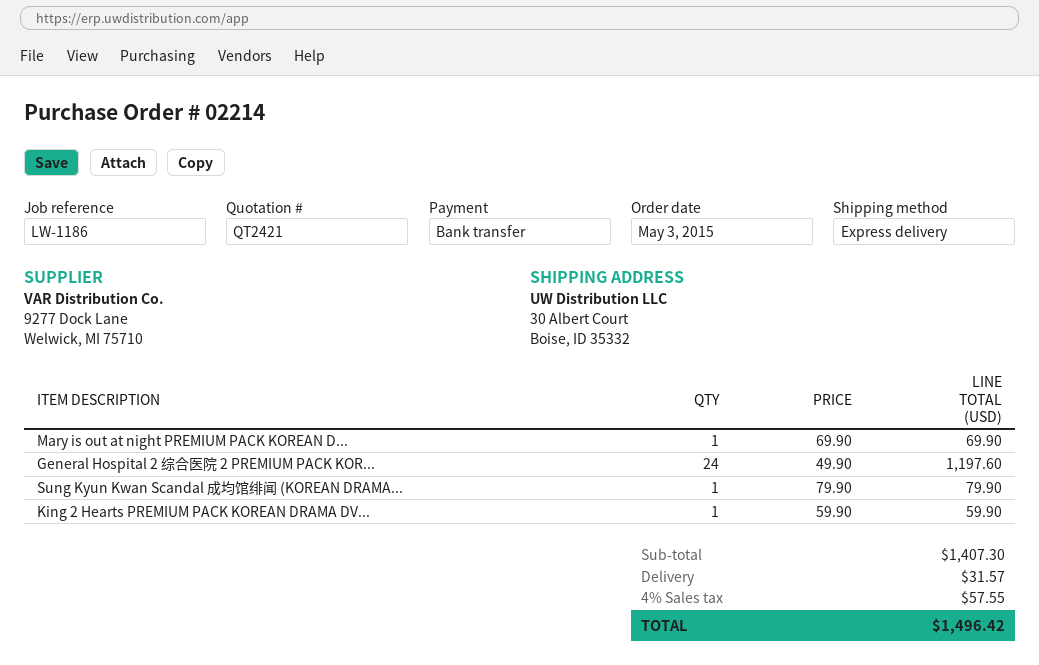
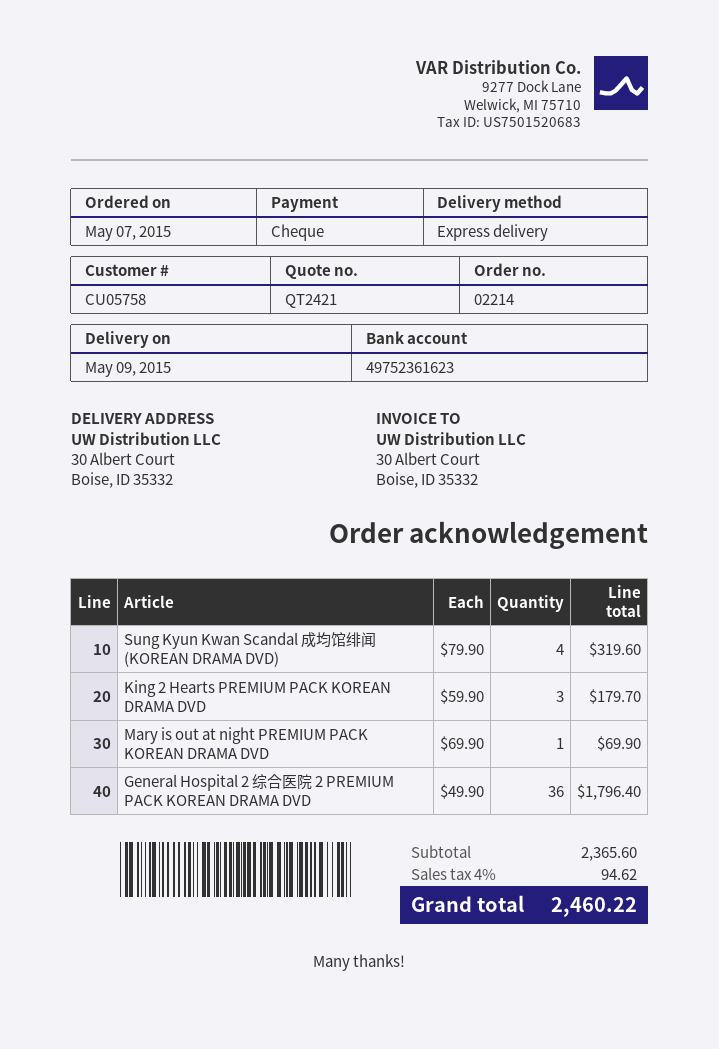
order date: 2015-05-03 -> 2015-05-07
payment method: bank transfer -> cheque
General Hospital 2 综合医院 2 PREMIUM PACK KOR...: 24 x 49.90 = 1197.60 -> 36 x 49.90 = 1796.40
Sung Kyun Kwan Scandal 成均馆绯闻 (KOREAN DRAMA...: 1 x 79.90 = 79.90 -> 4 x 79.90 = 319.60
King 2 Hearts PREMIUM PACK KOREAN DRAMA DV...: 1 x 59.90 = 59.90 -> 3 x 59.90 = 179.70
subtotal: 1407.30 -> 2365.60
shipping: 31.57 -> none
tax: 4% = 57.55 -> 4% = 94.62
total: 1496.42 -> 2460.22

